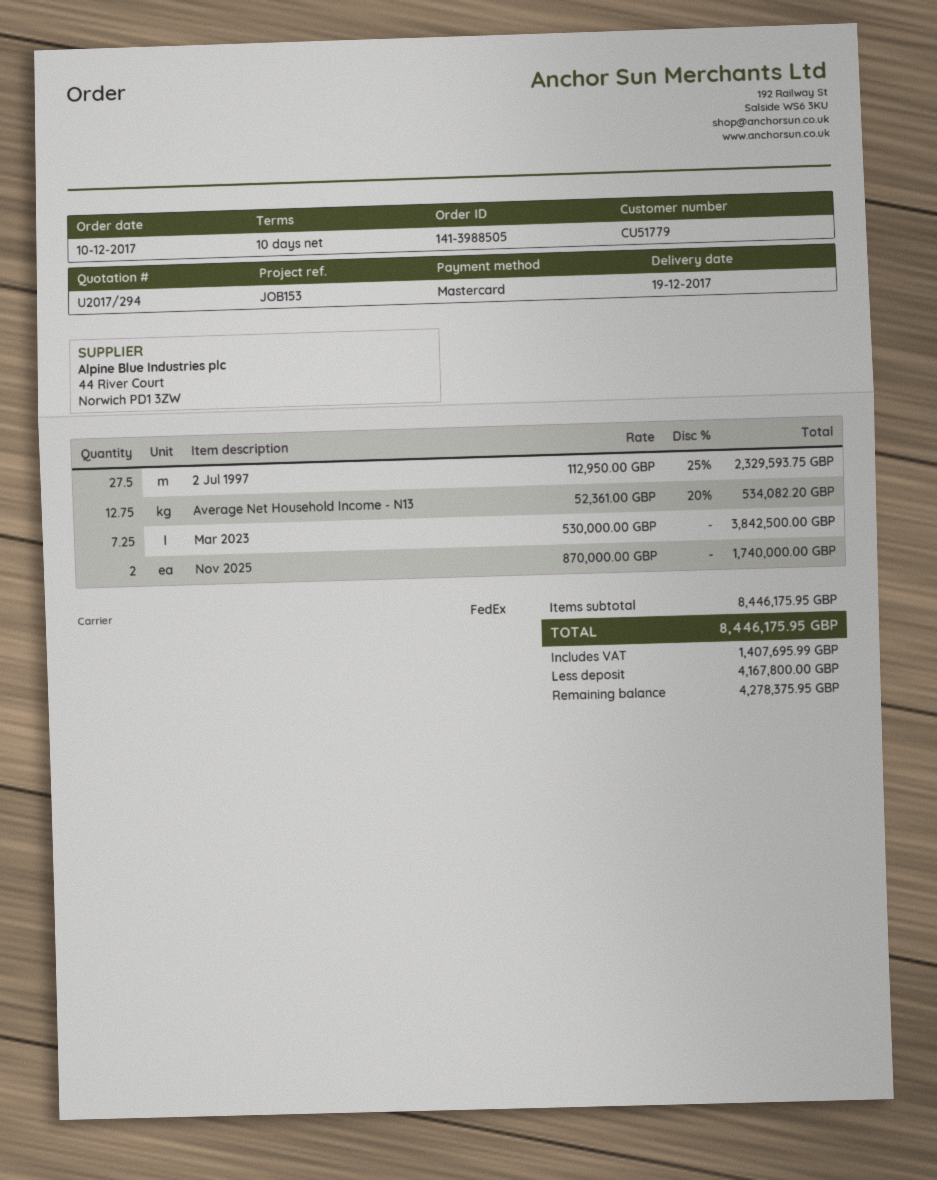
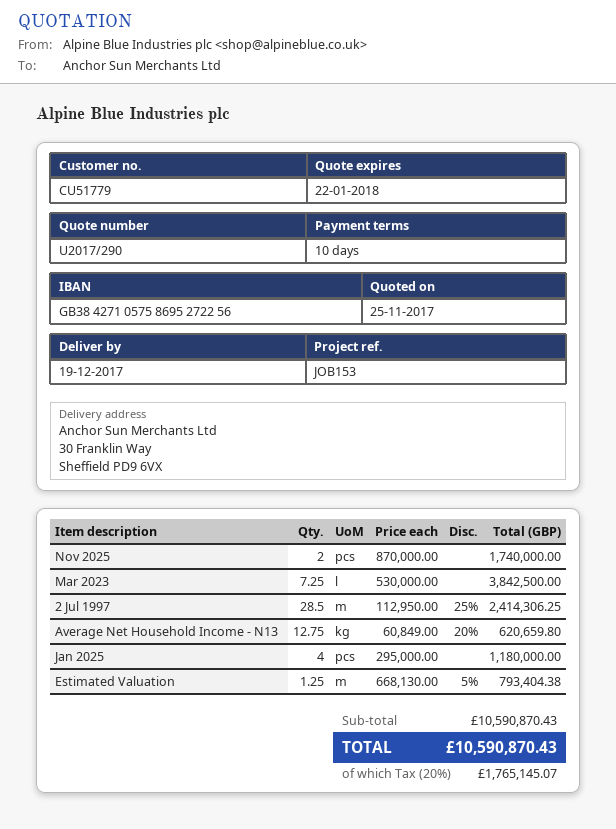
quote number: U2017/294 -> U2017/290
2 Jul 1997: 27.5 x 112950.00 - 25% = 2329593.75 -> 28.5 x 112950.00 - 25% = 2414306.25
Average Net Household Income - N13: 12.75 x 52361.00 - 20% = 534082.20 -> 12.75 x 60849.00 - 20% = 620659.80
Jan 2025: none -> 4 x 295000.00 = 1180000.00
Estimated Valuation: none -> 1.25 x 668130.00 - 5% = 793404.38
subtotal: 8446175.95 -> 10590870.43
tax: 1407695.99 -> 1765145.07
total: 8446175.95 -> 10590870.43

